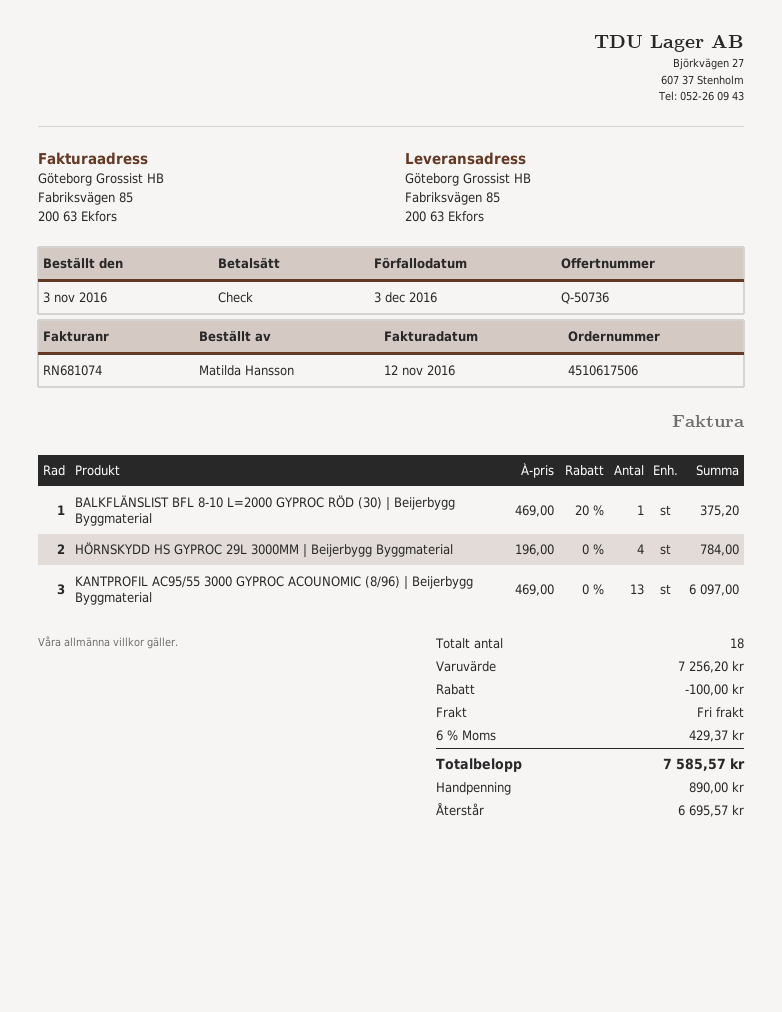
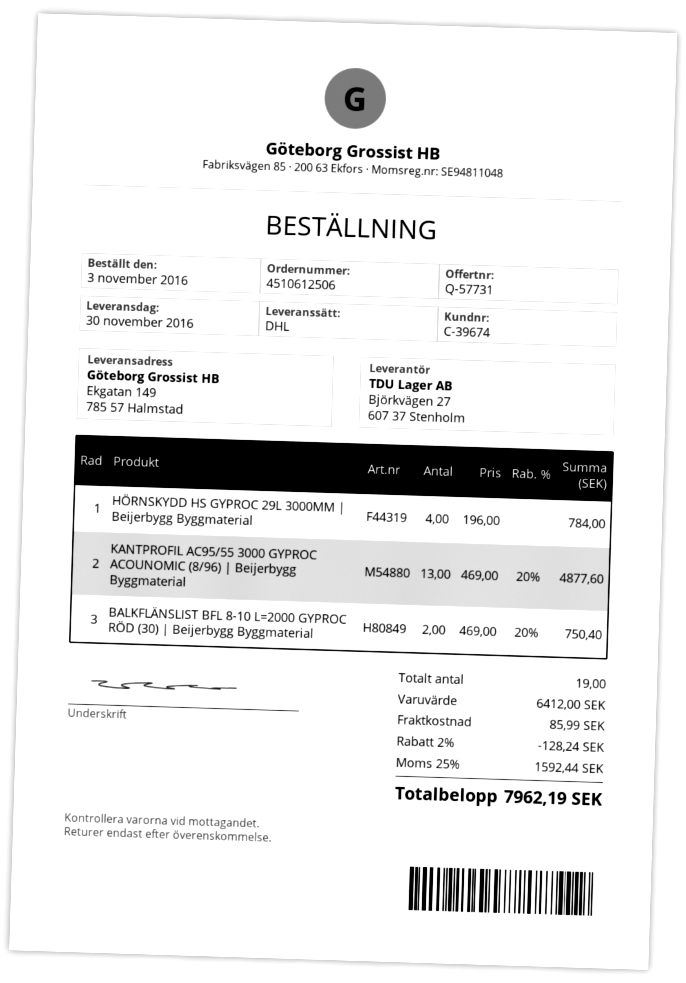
quote number: Q-50736 -> Q-57731
order number: 4510617506 -> 4510612506
ship to: Fabriksvägen 85, 200 63 Ekfors -> Ekgatan 149, 785 57 Halmstad
BALKFLÄNSLIST BFL 8-10 L=2000 GYPROC RÖD (30) | Beijerbygg Byggmaterial: 1 x 469.00 - 20% = 375.20 -> 2 x 469.00 - 20% = 750.40
KANTPROFIL AC95/55 3000 GYPROC ACOUNOMIC (8/96) | Beijerbygg Byggmaterial: 13 x 469.00 = 6097.00 -> 13 x 469.00 - 20% = 4877.60
total quantity: 18 -> 19
subtotal: 7256.20 -> 6412.00
discount: 100.00 -> 128.24
shipping: 0.00 -> 85.99
tax: 6% = 429.37 -> 25% = 1592.44
total: 7585.57 -> 7962.19

